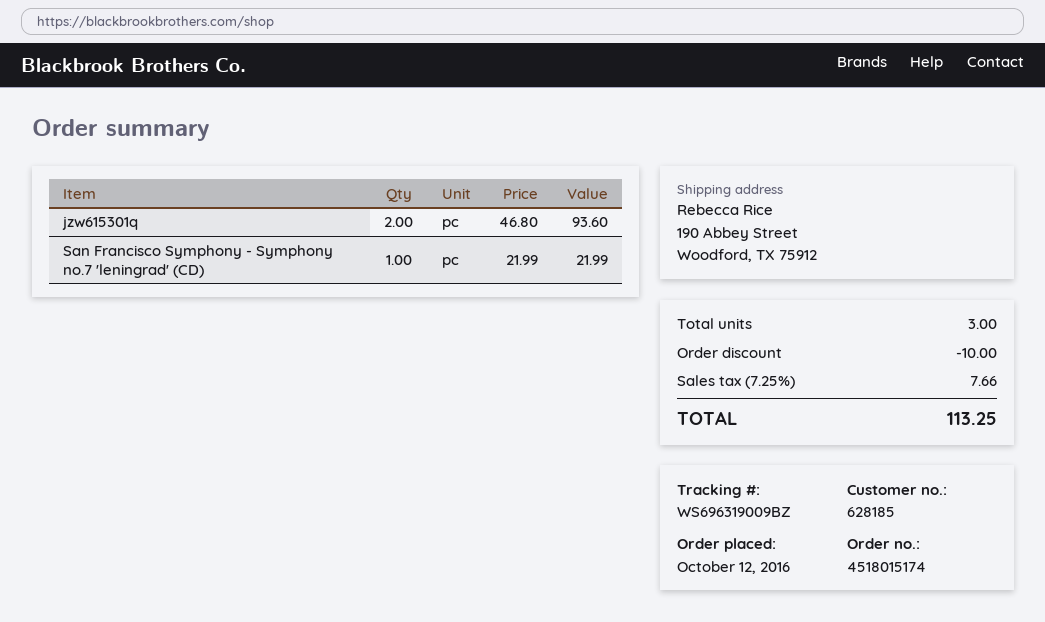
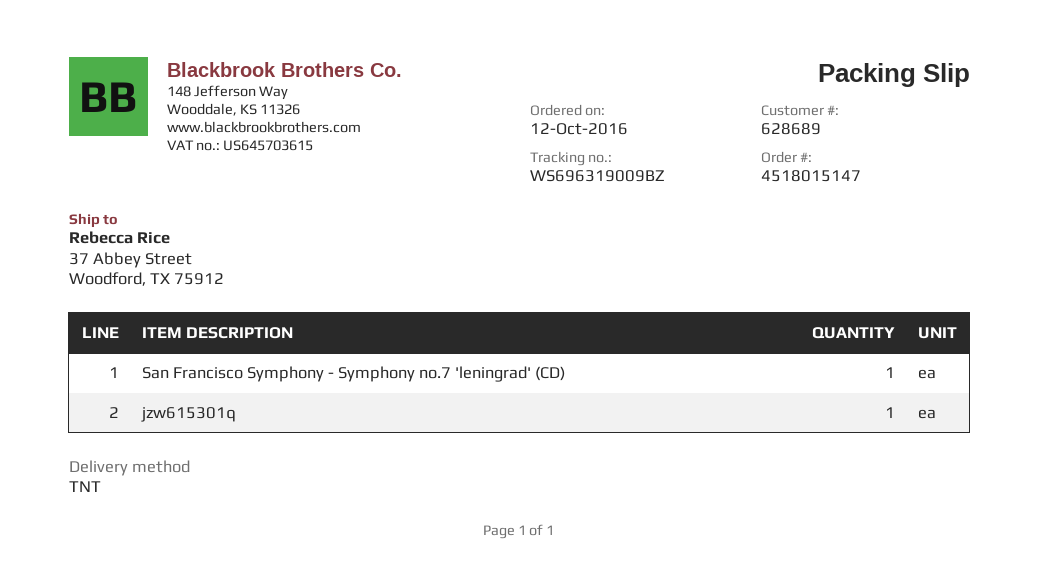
order number: 4518015174 -> 4518015147
customer number: 628185 -> 628689
ship to: 190 Abbey Street, Woodford, TX 75912 -> 37 Abbey Street, Woodford, TX 75912
jzw615301q: 2 -> 1

